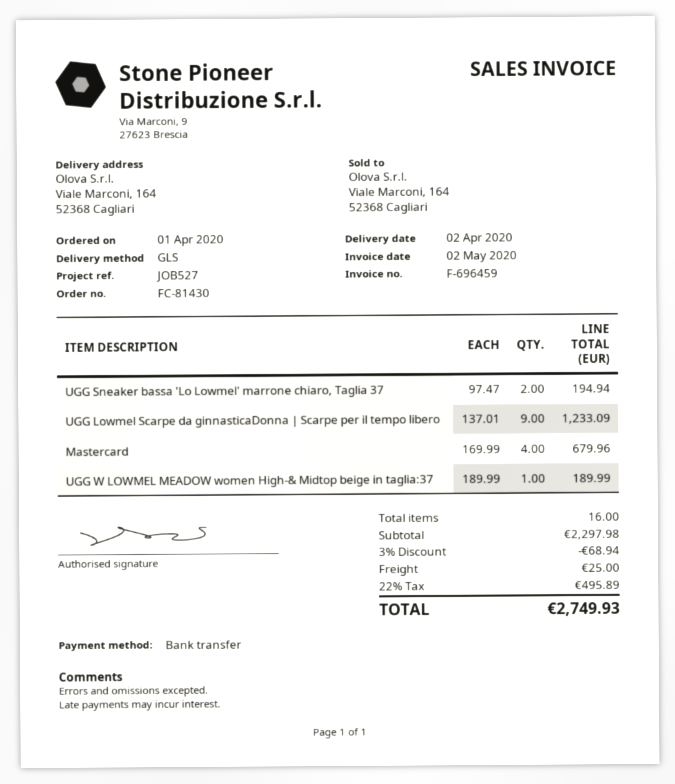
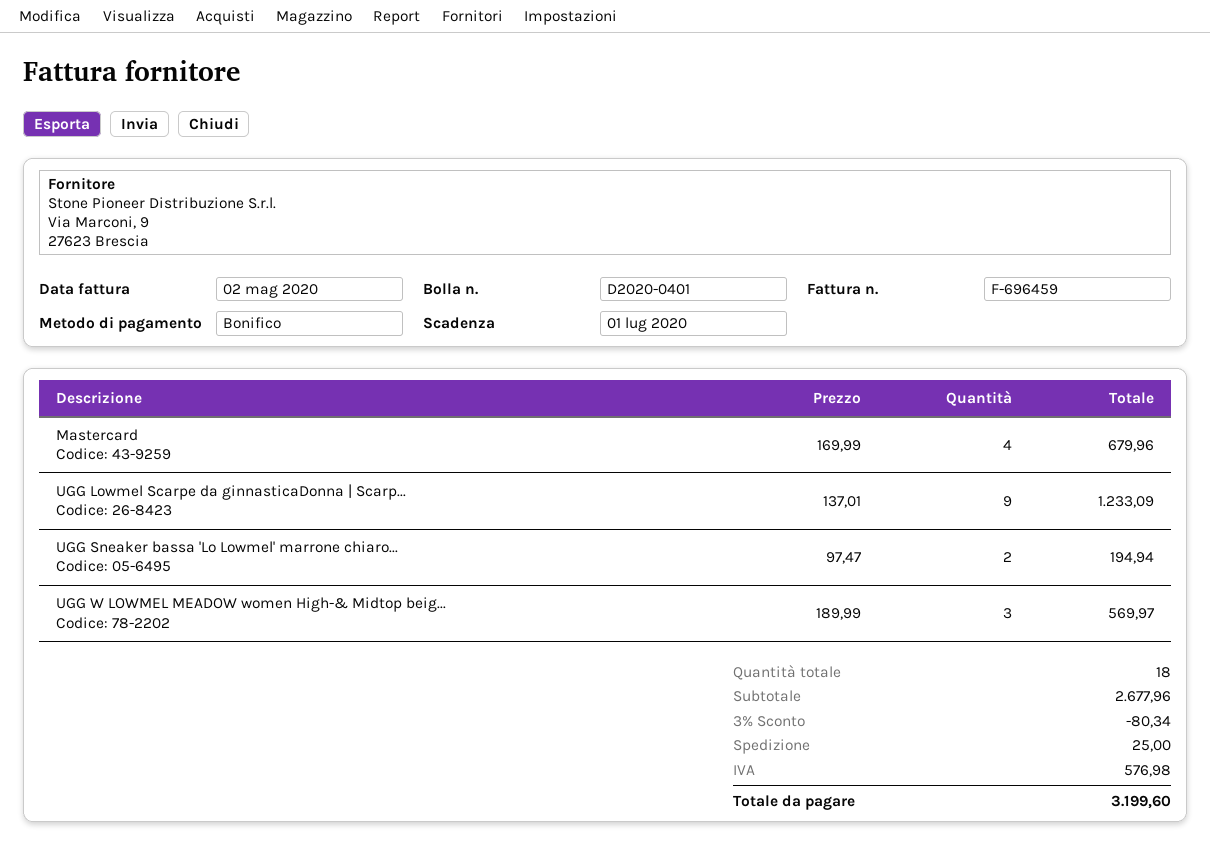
UGG W LOWMEL MEADOW women High-& Midtop beige in taglia:37: 1 x 189.99 = 189.99 -> 3 x 189.99 = 569.97
total quantity: 16 -> 18
subtotal: 2297.98 -> 2677.96
discount: 3% = 68.94 -> 3% = 80.34
tax: 495.89 -> 576.98
total: 2749.93 -> 3199.60

